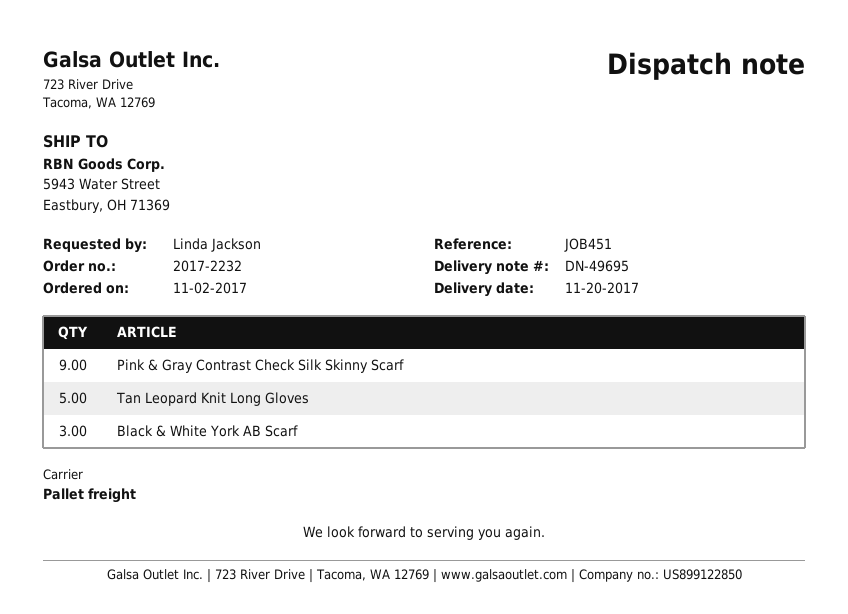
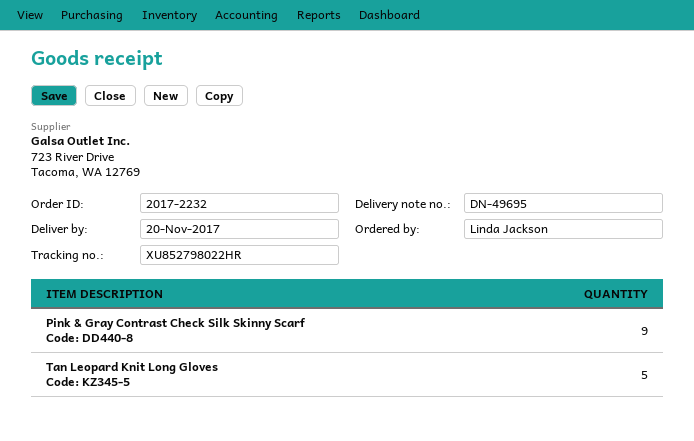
Black & White York AB Scarf: 3 -> none

